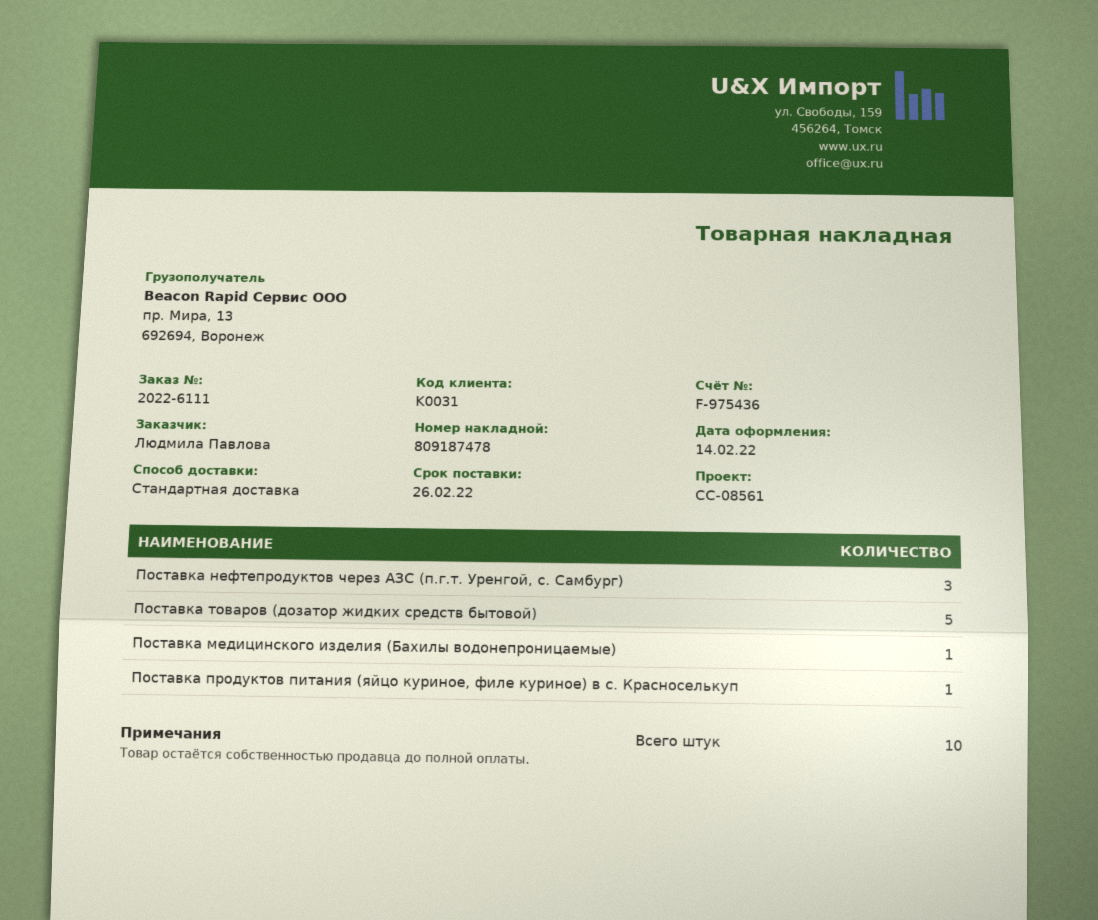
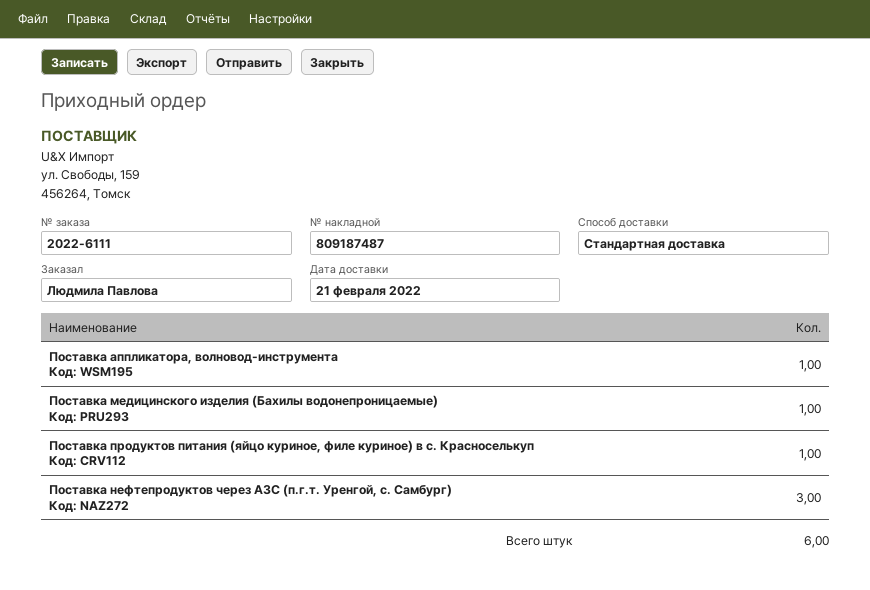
delivery note number: 809187478 -> 809187487
delivery date: 2022-02-26 -> 2022-02-21
Поставка товаров (дозатор жидких средств бытовой): 5 -> none
Поставка аппликатора, волновод-инструмента: none -> 1
total quantity: 10 -> 6

